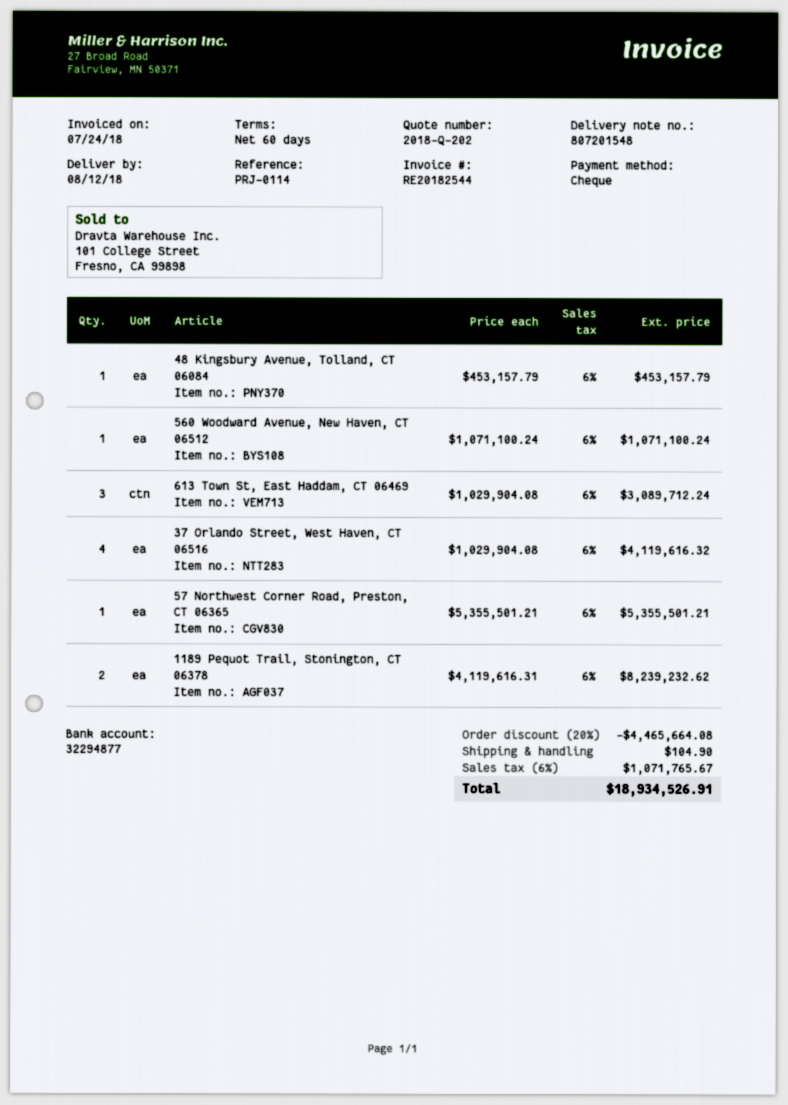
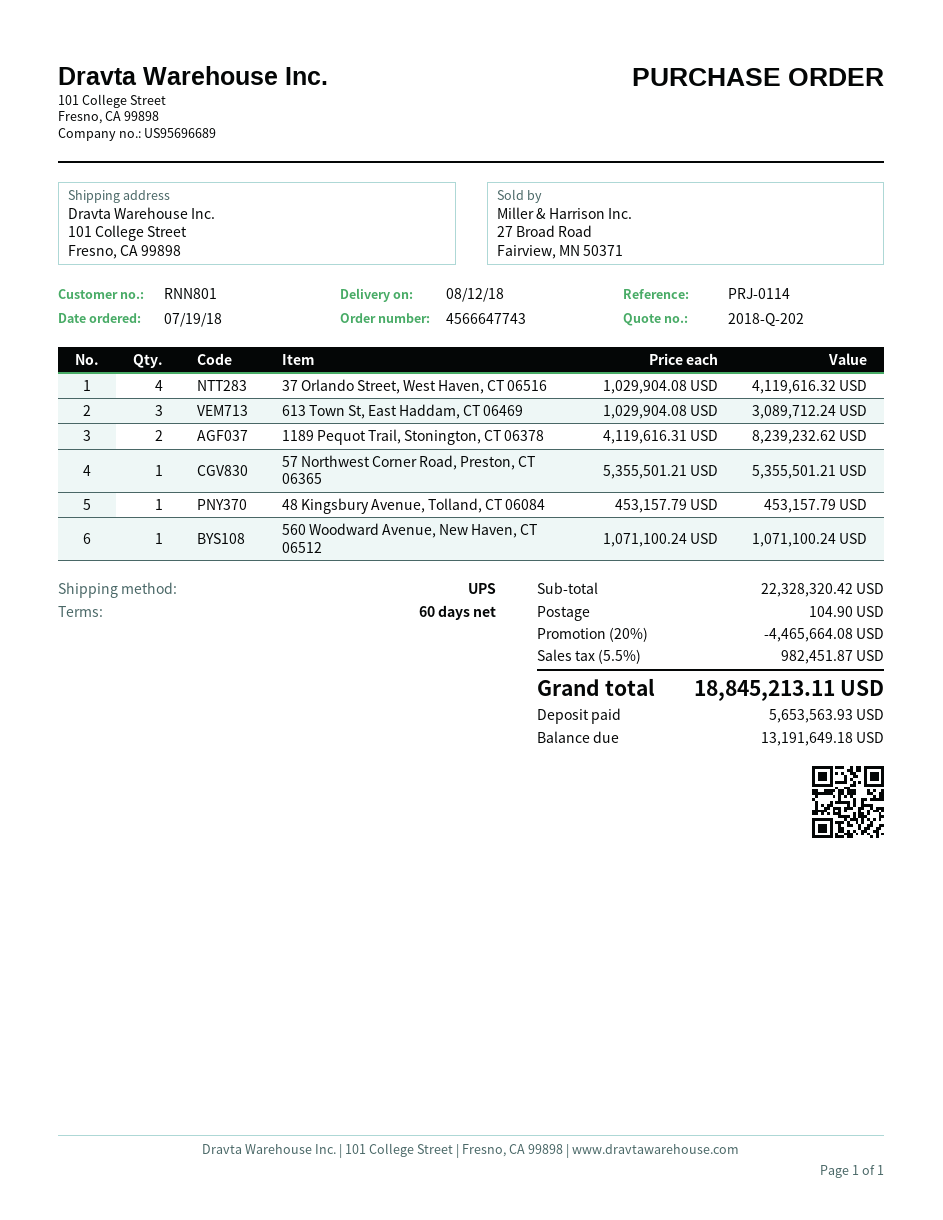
tax: 6% = 1071765.67 -> 5.5% = 982451.87
total: 18934526.91 -> 18845213.11

